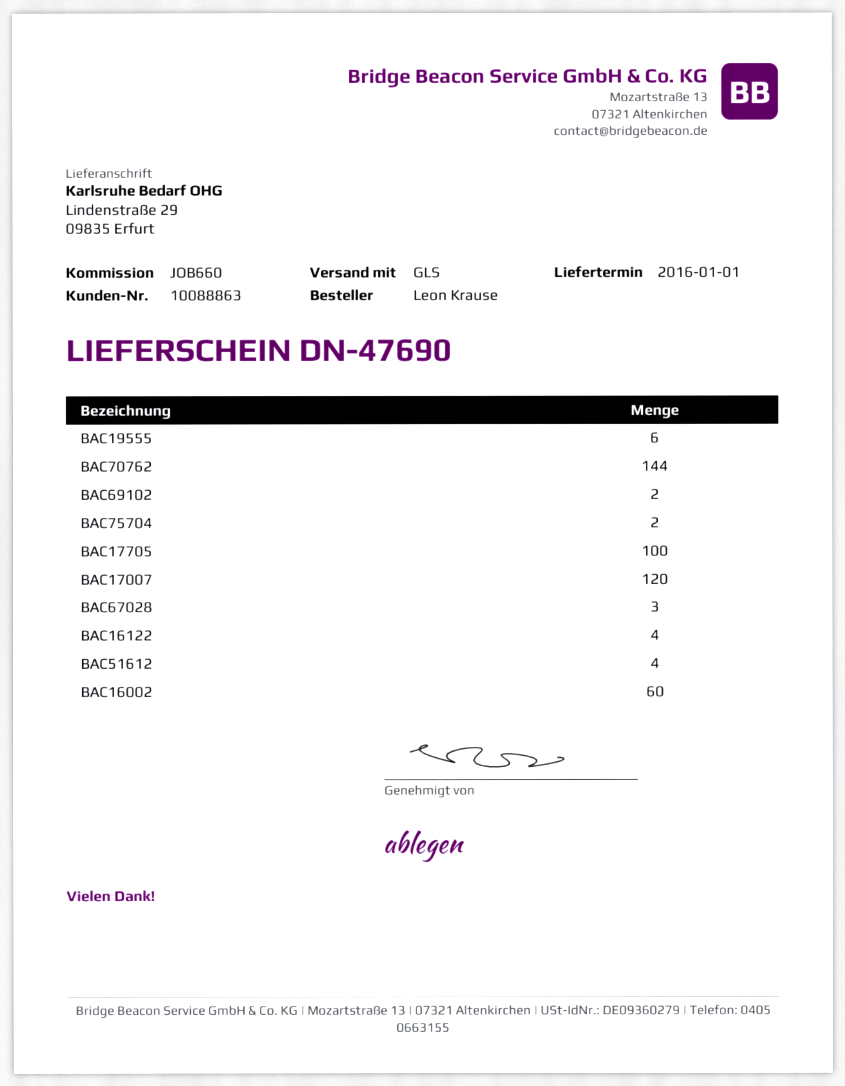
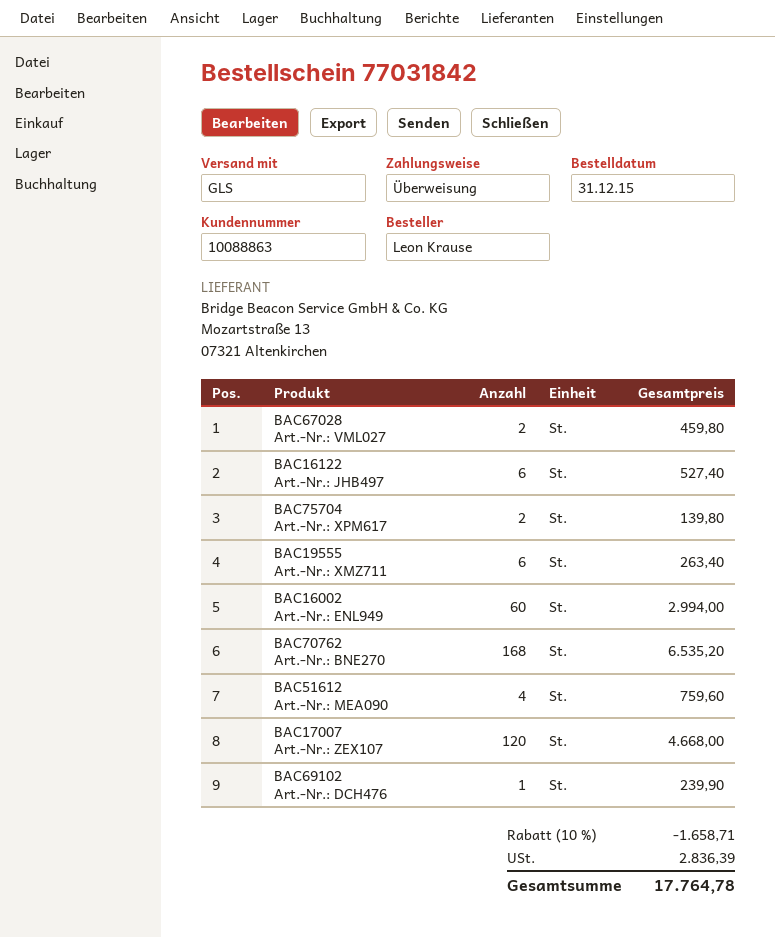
BAC70762: 144 -> 168
BAC69102: 2 -> 1
BAC17705: 100 -> none
BAC67028: 3 -> 2
BAC16122: 4 -> 6

